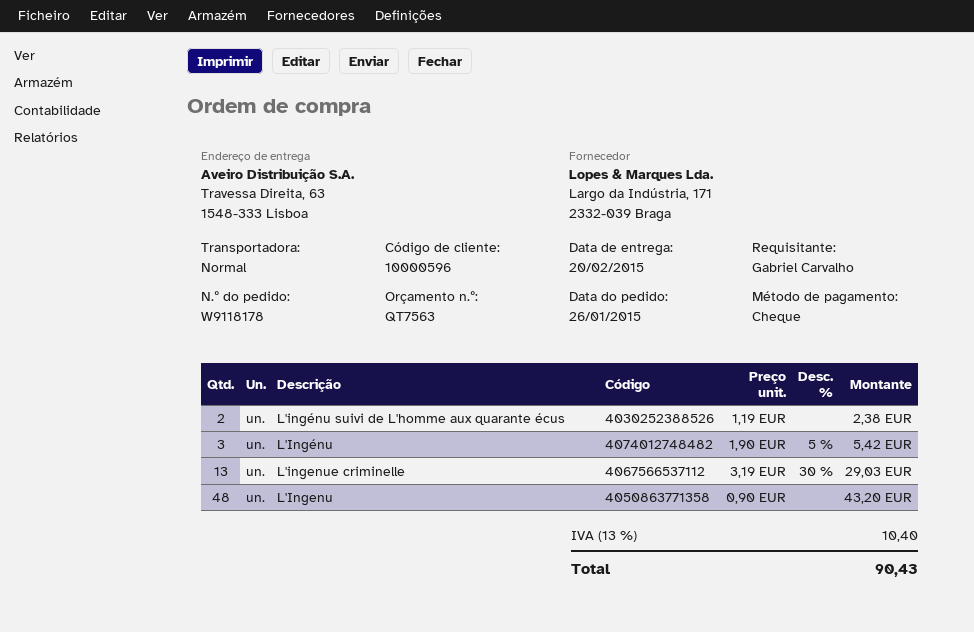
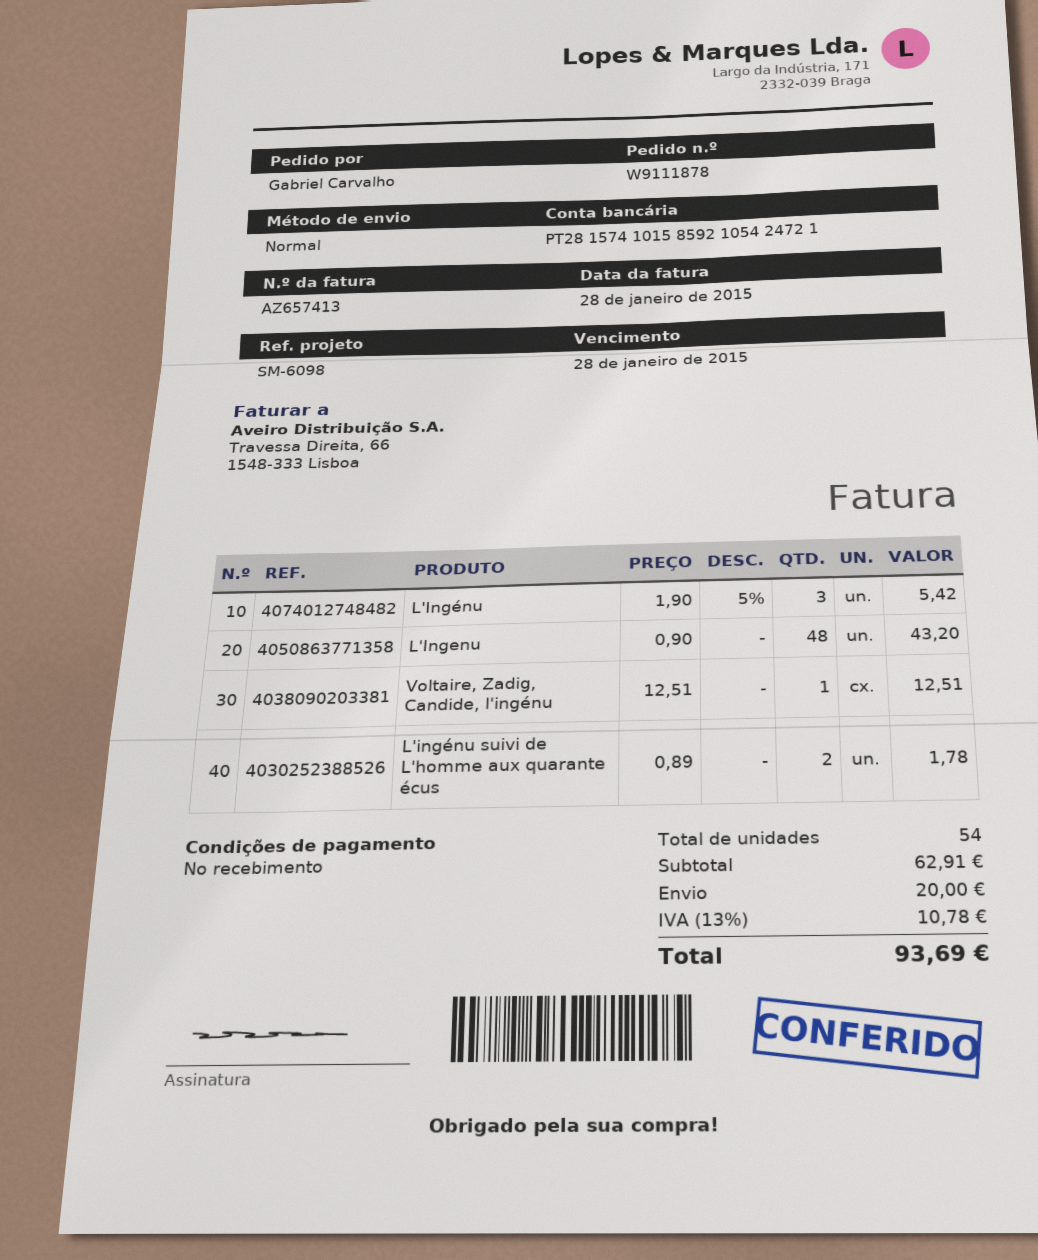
order number: W9118178 -> W9111878
L'ingénu suivi de L'homme aux quarante écus: 2 x 1.19 = 2.38 -> 2 x 0.89 = 1.78
L'ingenue criminelle: 13 x 3.19 - 30% = 29.03 -> none
Voltaire, Zadig, Candide, l'ingénu: none -> 1 x 12.51 = 12.51
shipping: none -> 20.00
tax: 13% = 10.40 -> 13% = 10.78
total: 90.43 -> 93.69

